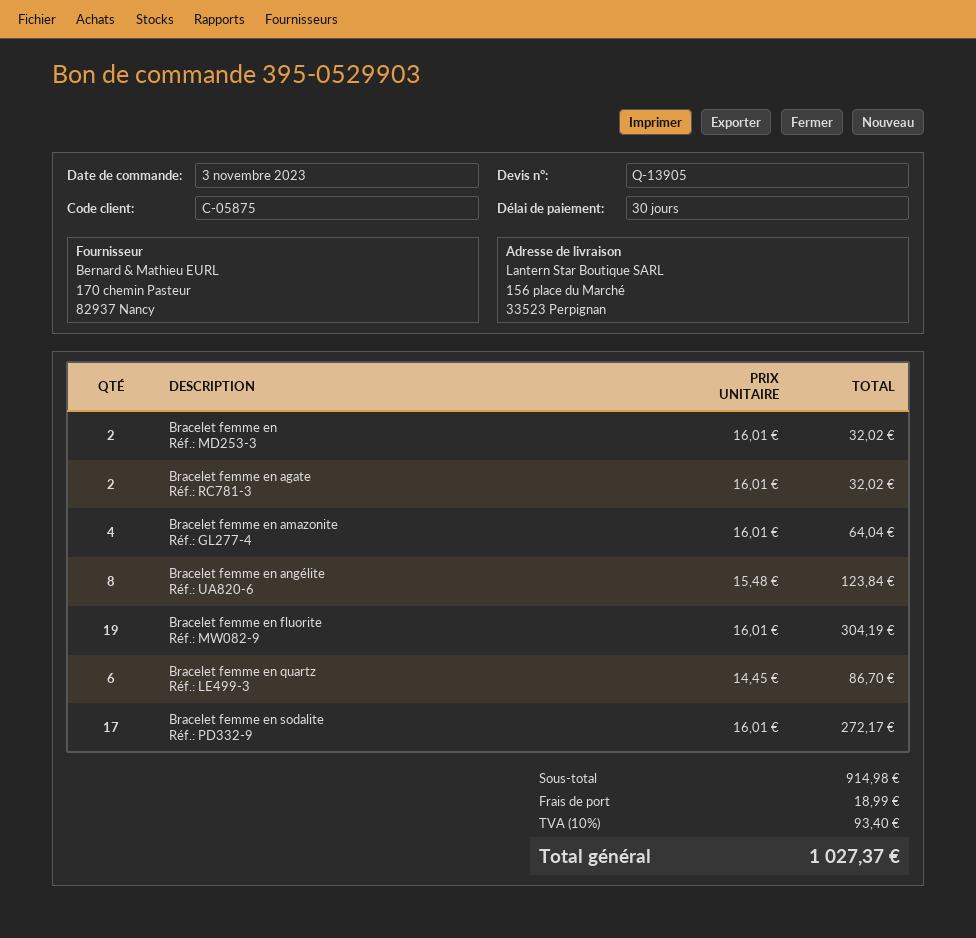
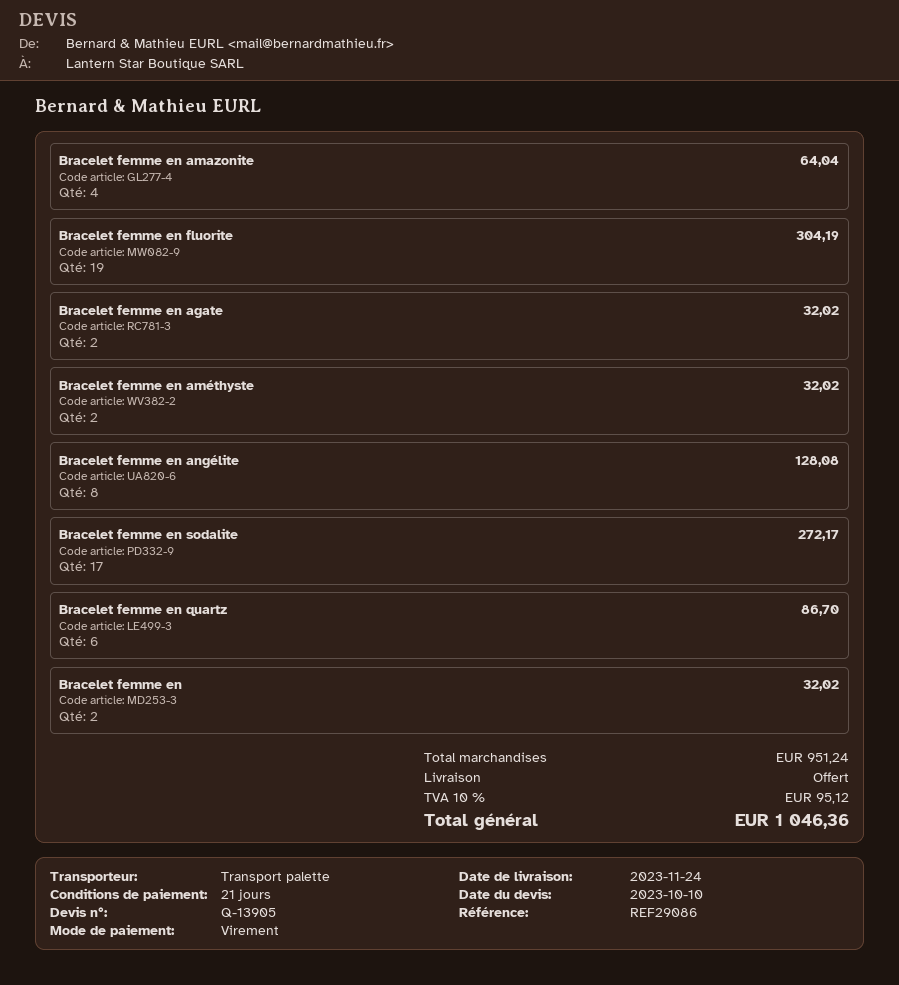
payment terms: 30 days -> 21 days
Bracelet femme en angélite: 8 for 123.84 -> 8 for 128.08
Bracelet femme en améthyste: none -> 2 for 32.02
subtotal: 914.98 -> 951.24
shipping: 18.99 -> 0.00
tax: 10% = 93.40 -> 10% = 95.12
total: 1027.37 -> 1046.36

